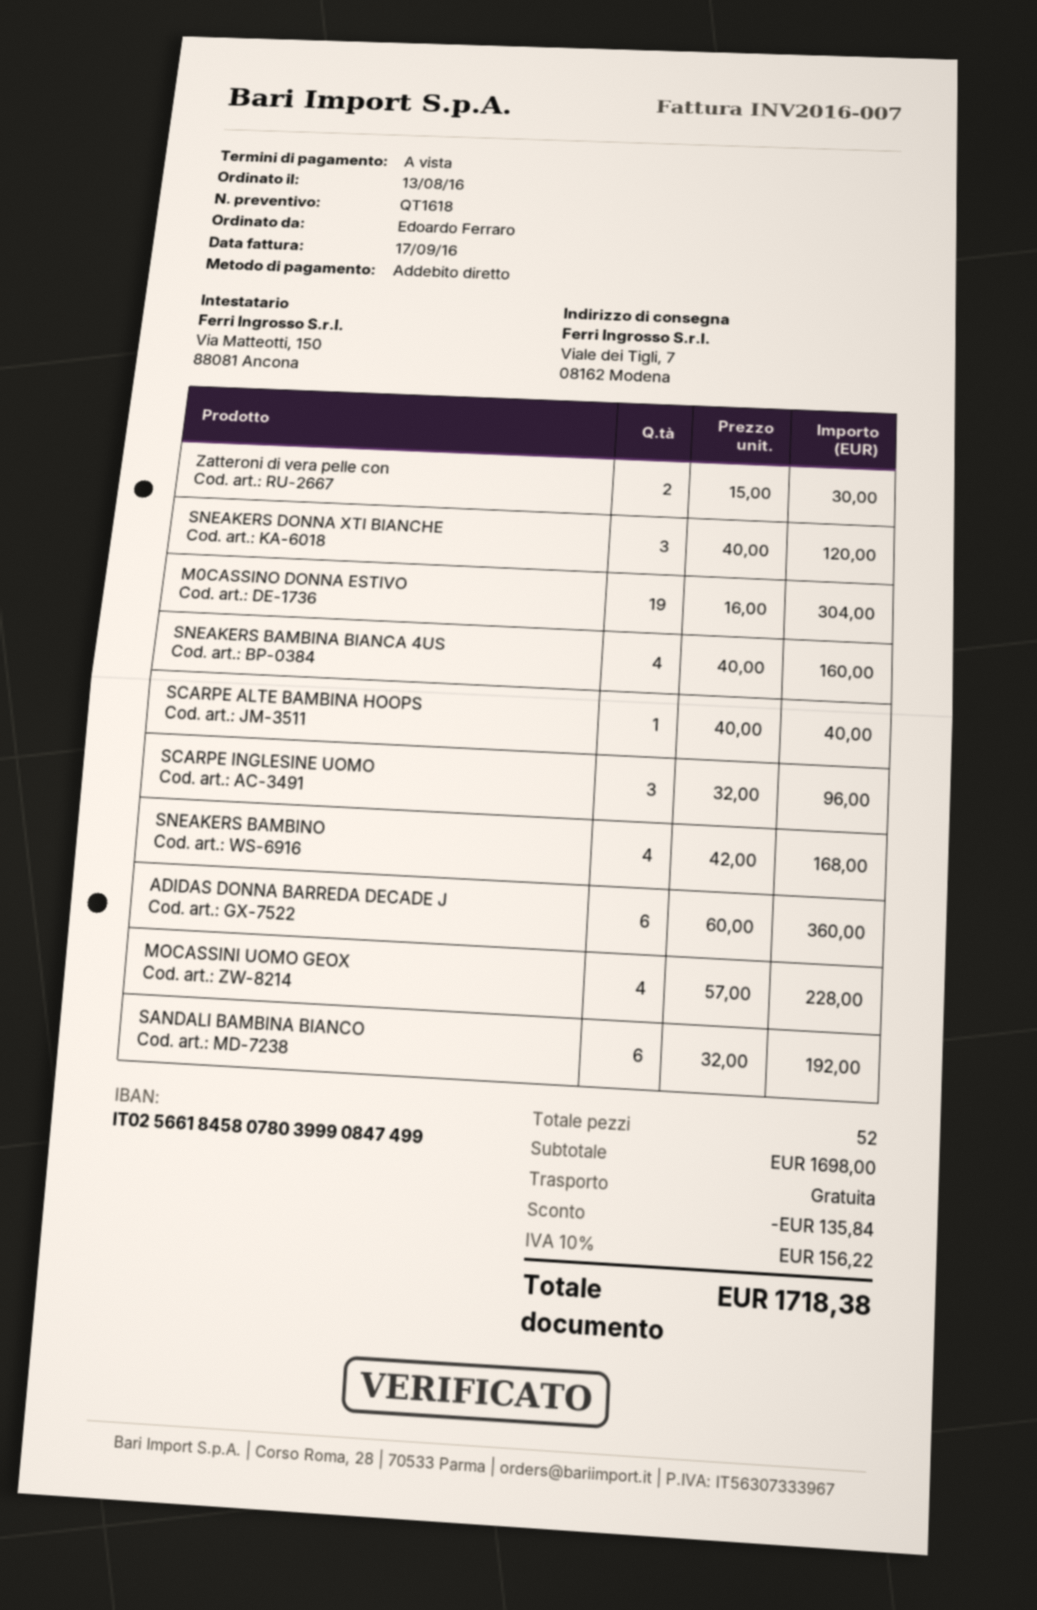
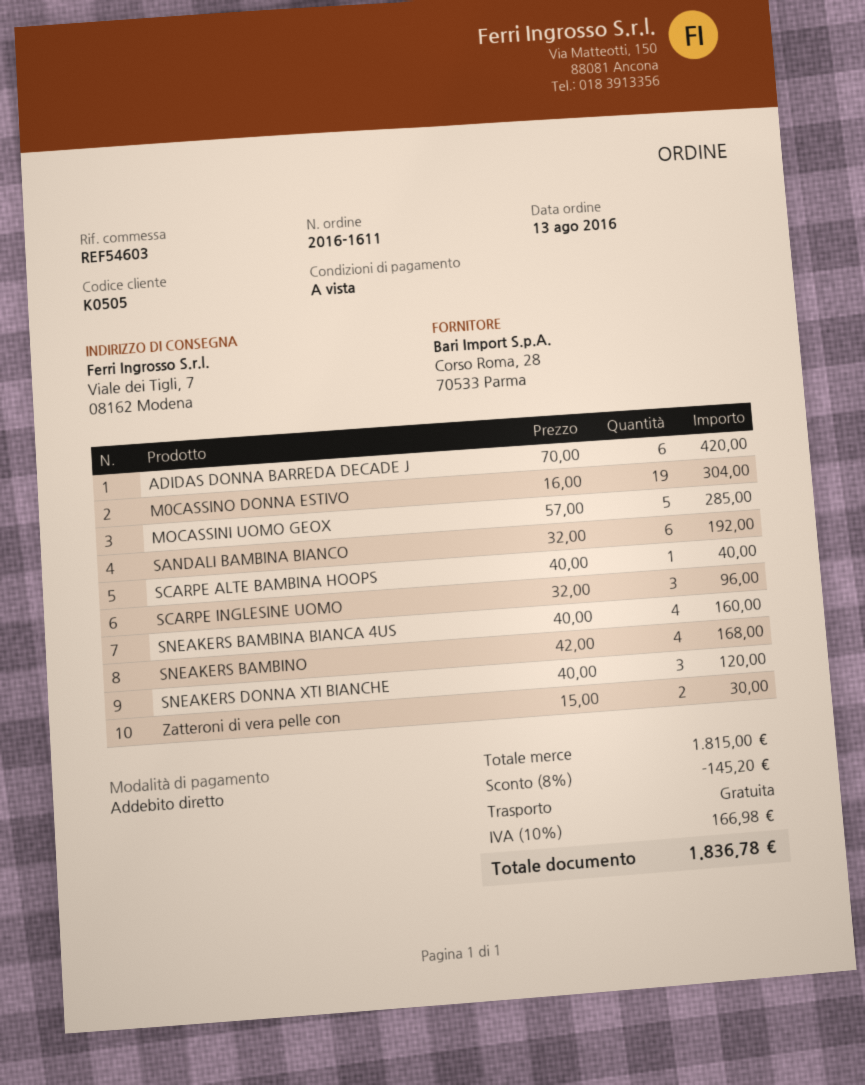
ADIDAS DONNA BARREDA DECADE J: 6 x 60.00 = 360.00 -> 6 x 70.00 = 420.00
MOCASSINI UOMO GEOX: 4 x 57.00 = 228.00 -> 5 x 57.00 = 285.00
subtotal: 1698.00 -> 1815.00
discount: 135.84 -> 145.20
tax: 10% = 156.22 -> 10% = 166.98
total: 1718.38 -> 1836.78

